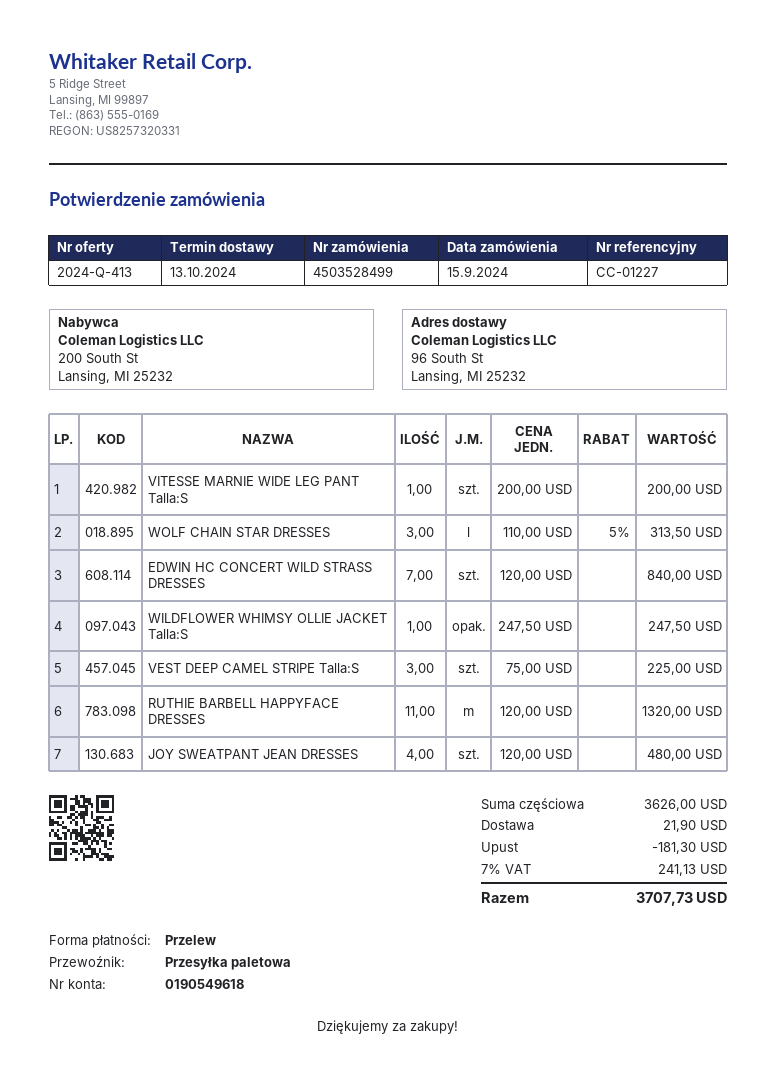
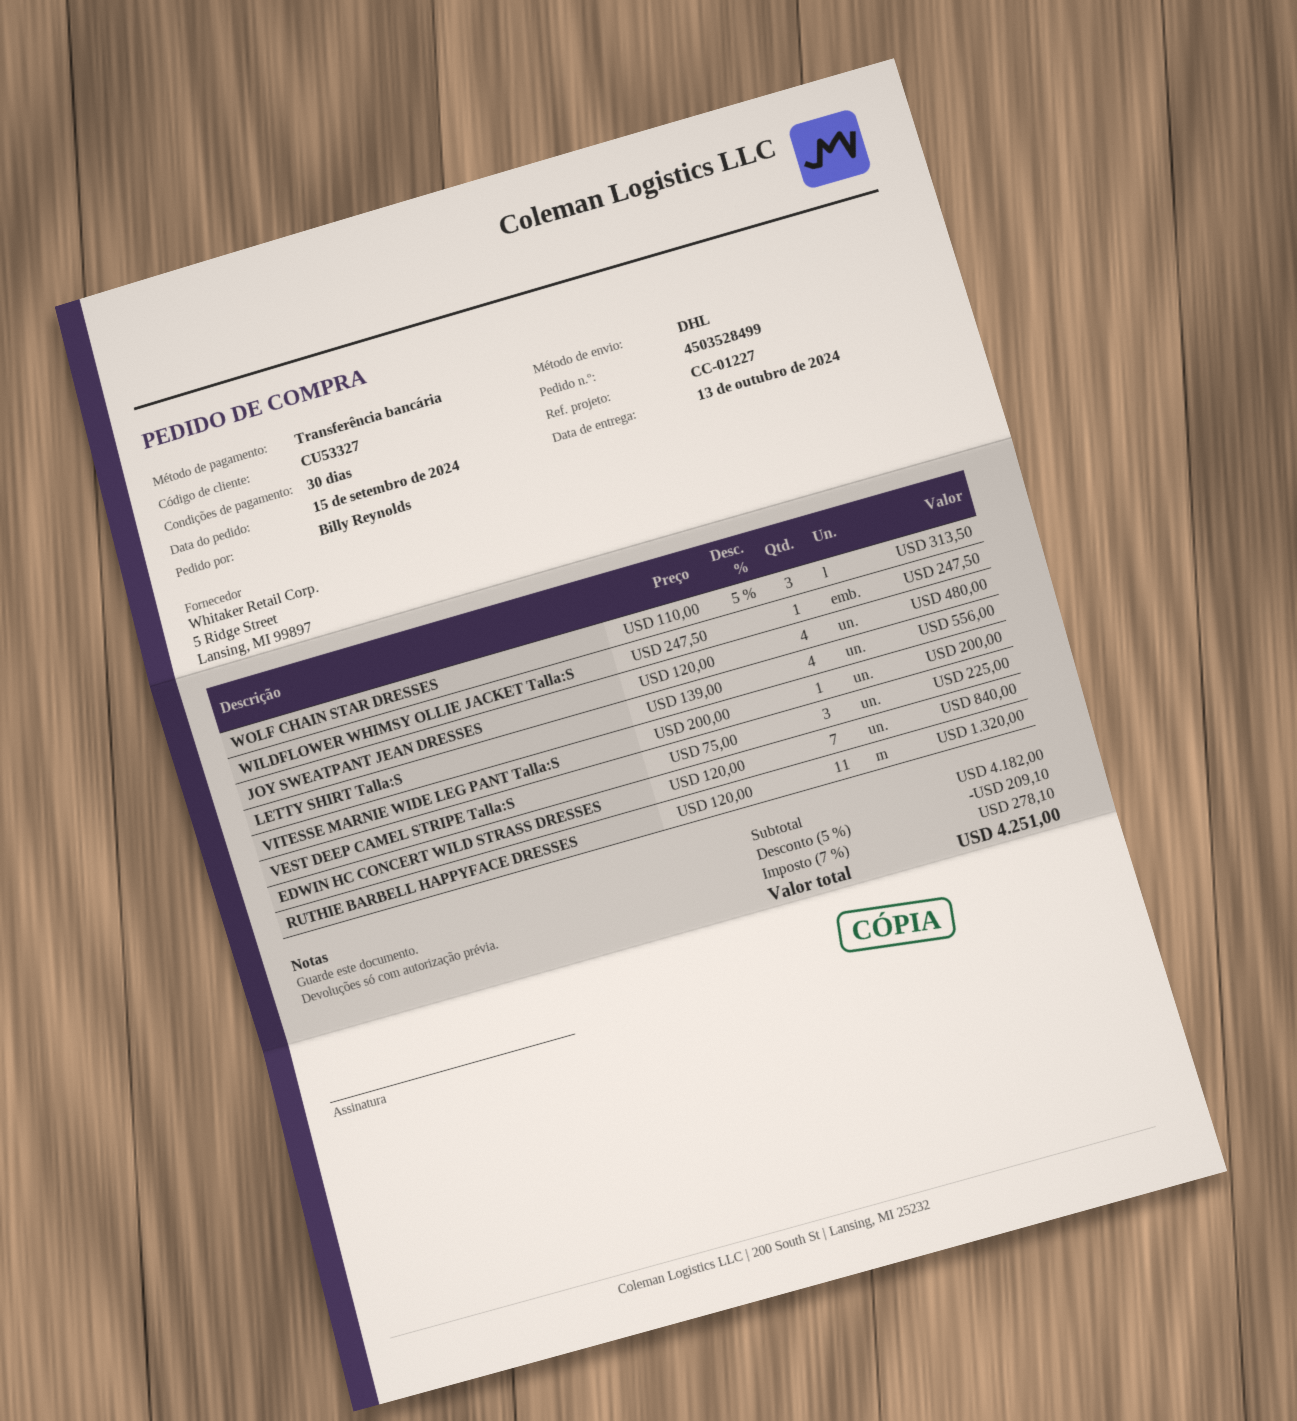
shipping method: pallet freight -> DHL
LETTY SHIRT Talla:S: none -> 4 x 139.00 = 556.00
subtotal: 3626.00 -> 4182.00
discount: 181.30 -> 209.10
shipping: 21.90 -> none
tax: 7% = 241.13 -> 7% = 278.10
total: 3707.73 -> 4251.00

